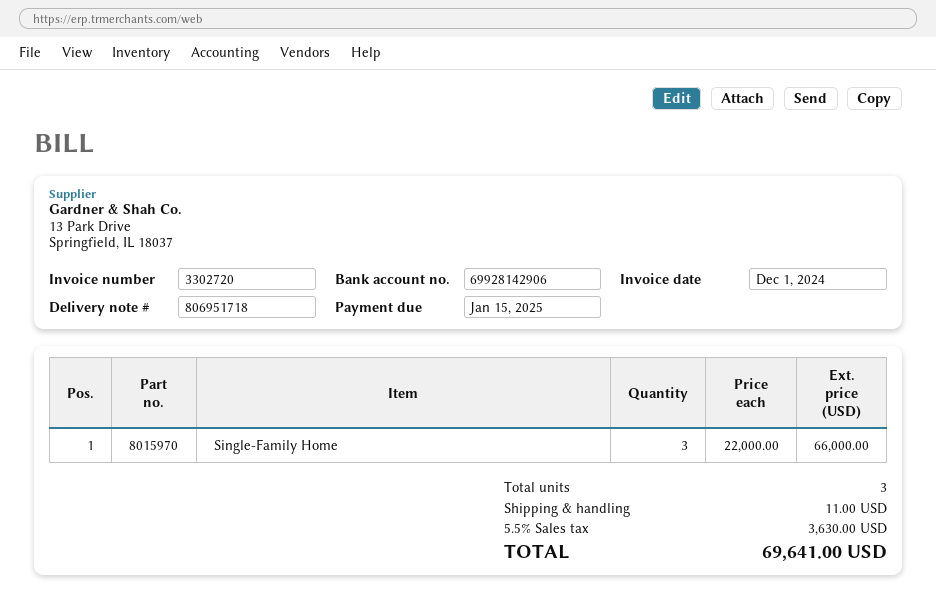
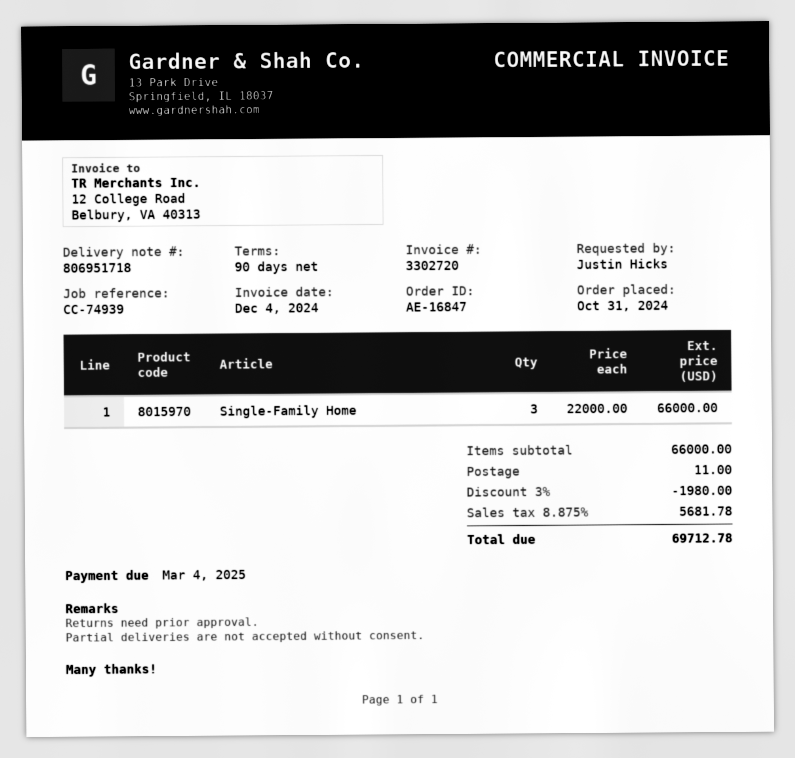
invoice date: 2024-12-01 -> 2024-12-04
due date: 2025-01-15 -> 2025-03-04
discount: none -> 3% = 1980.00
tax: 5.5% = 3630.00 -> 8.875% = 5681.78
total: 69641.00 -> 69712.78

